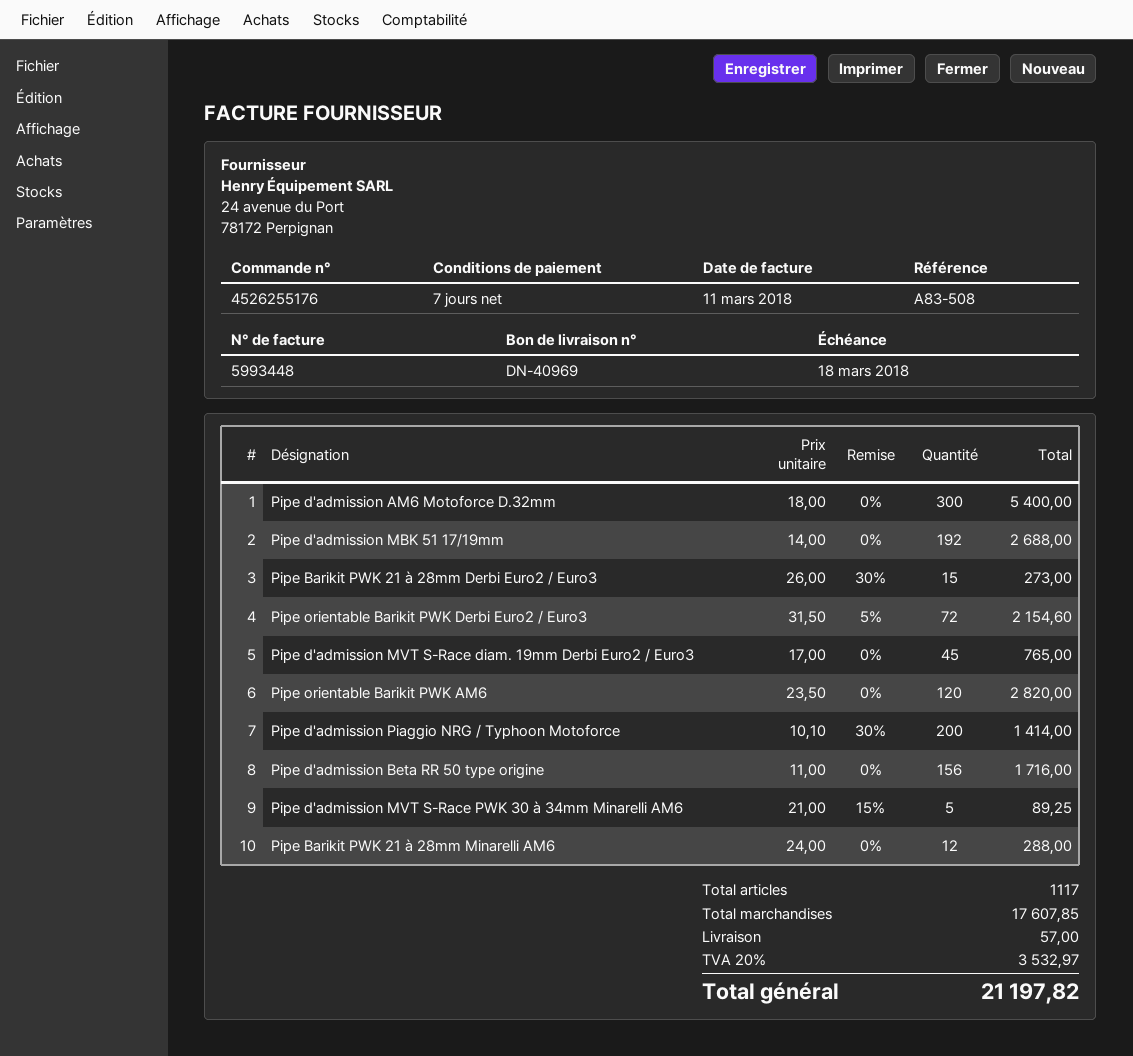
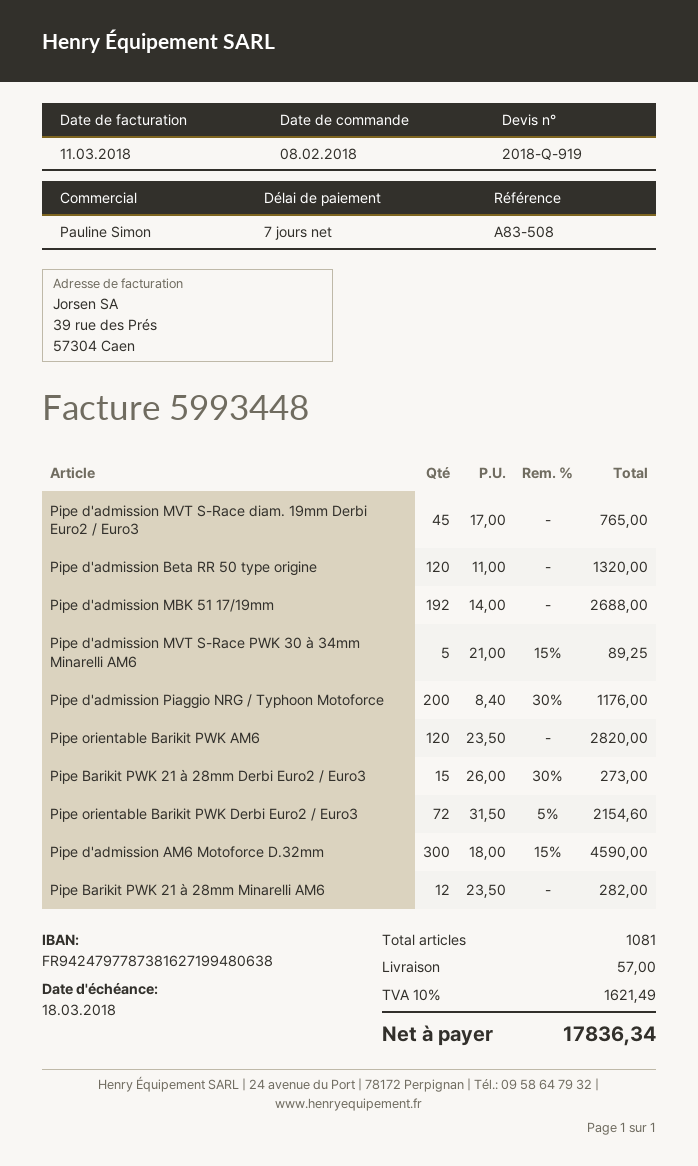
Pipe d'admission AM6 Motoforce D.32mm: 300 x 18.00 = 5400.00 -> 300 x 18.00 - 15% = 4590.00
Pipe d'admission Piaggio NRG / Typhoon Motoforce: 200 x 10.10 - 30% = 1414.00 -> 200 x 8.40 - 30% = 1176.00
Pipe d'admission Beta RR 50 type origine: 156 x 11.00 = 1716.00 -> 120 x 11.00 = 1320.00
Pipe Barikit PWK 21 à 28mm Minarelli AM6: 12 x 24.00 = 288.00 -> 12 x 23.50 = 282.00
total quantity: 1117 -> 1081
tax: 20% = 3532.97 -> 10% = 1621.49
total: 21197.82 -> 17836.34

